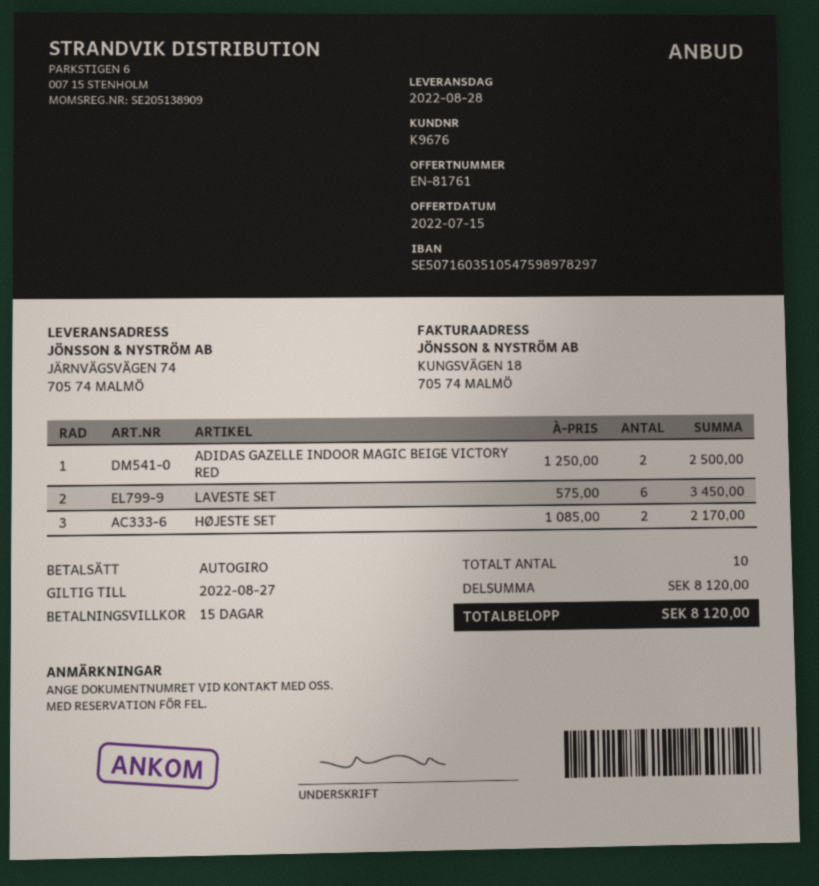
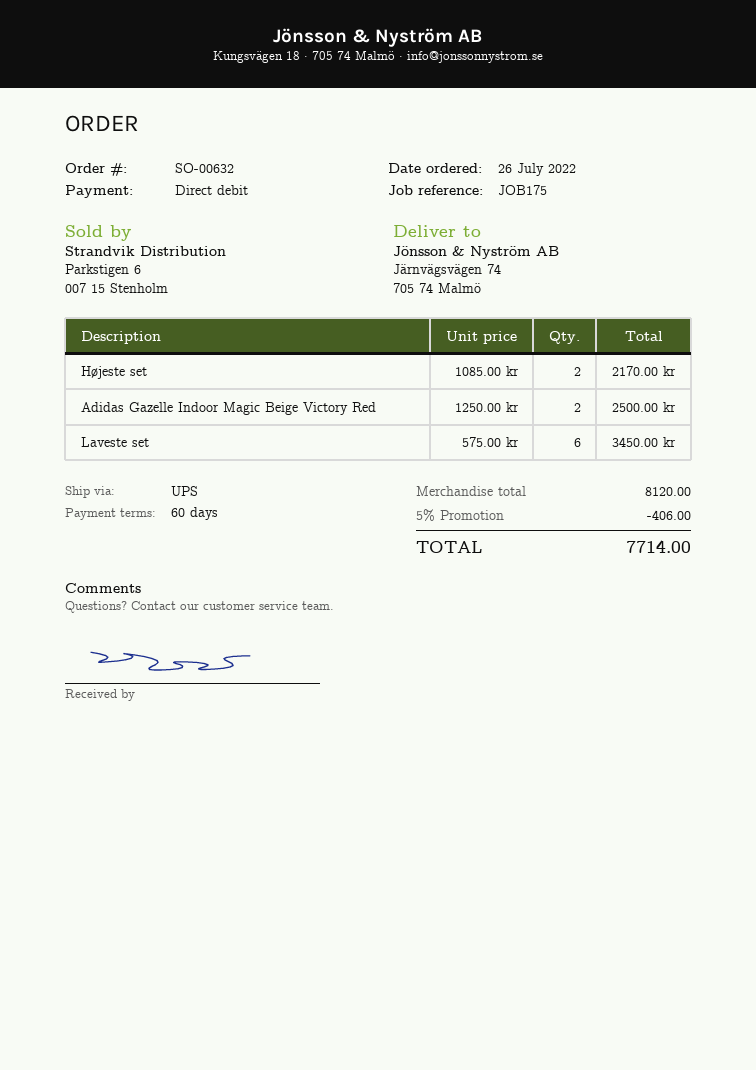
payment terms: 15 days -> 60 days
discount: none -> 5% = 406.00
total: 8120.00 -> 7714.00

